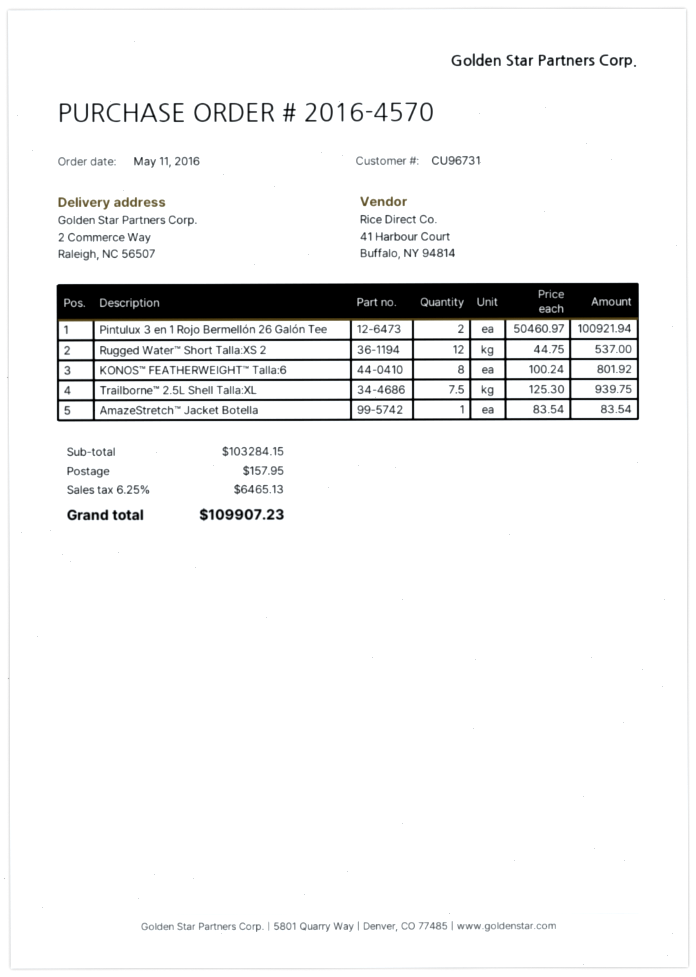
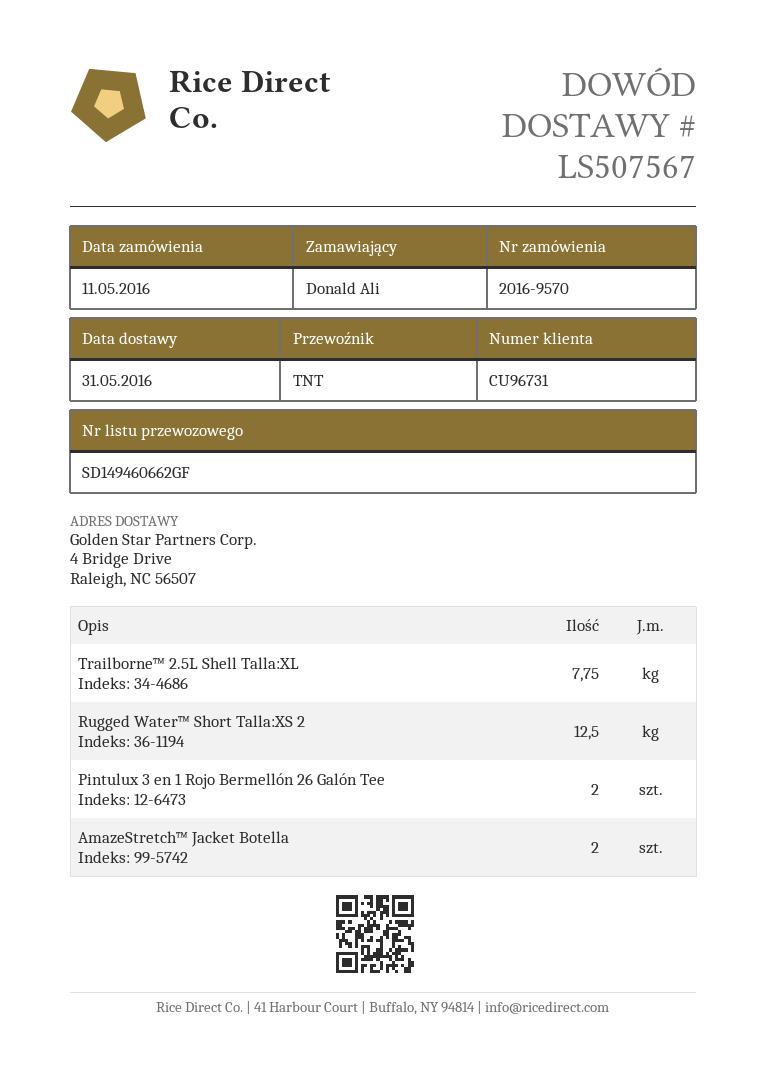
order number: 2016-4570 -> 2016-9570
ship to: 2 Commerce Way, Raleigh, NC 56507 -> 4 Bridge Drive, Raleigh, NC 56507
Rugged Water™ Short Talla:XS 2: 12 -> 12.5
KONOS™ FEATHERWEIGHT™ Talla:6: 8 -> none
Trailborne™ 2.5L Shell Talla:XL: 7.5 -> 7.75
AmazeStretch™ Jacket Botella: 1 -> 2

